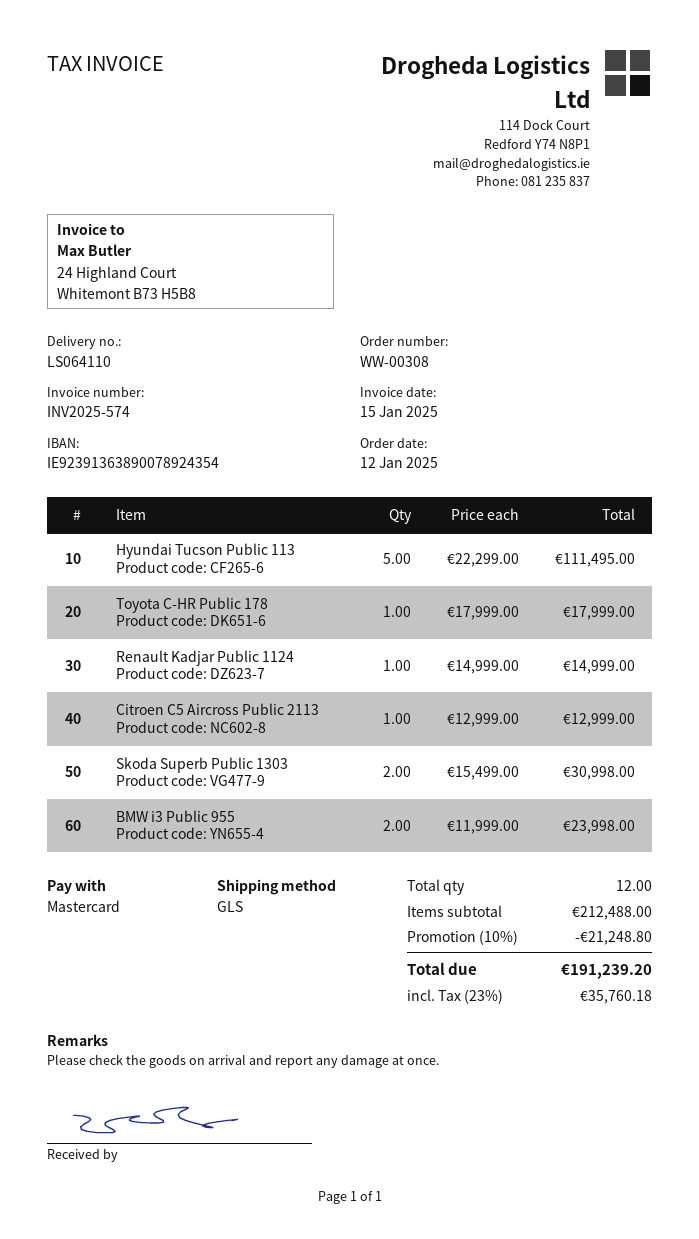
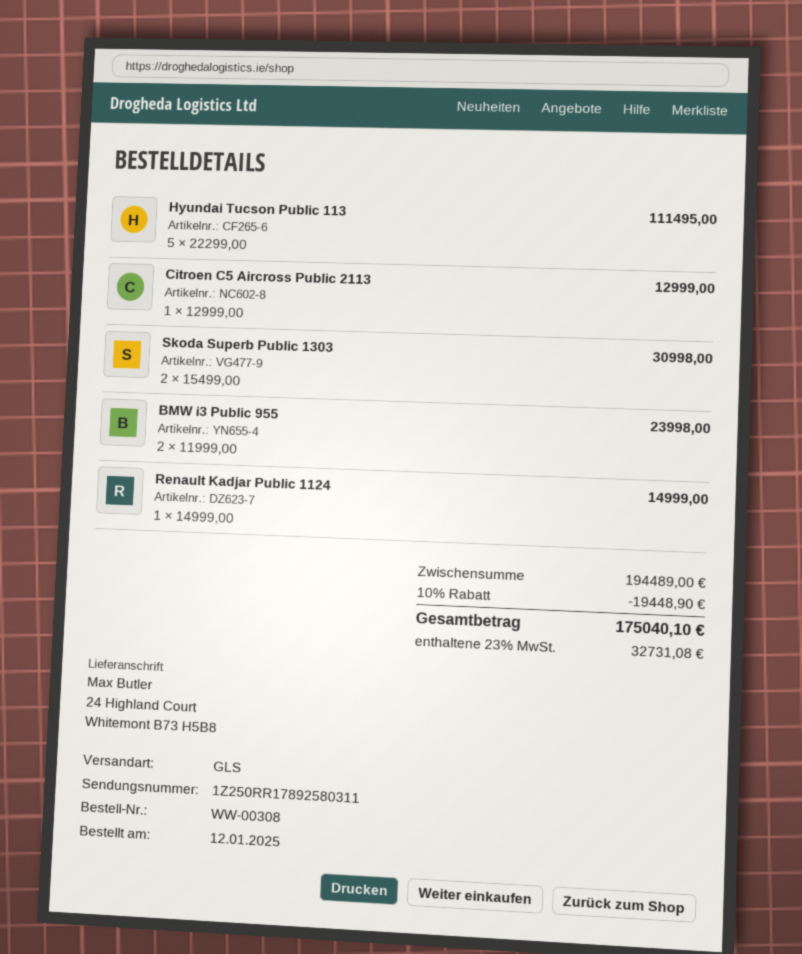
Toyota C-HR Public 178: 1 x 17999.00 = 17999.00 -> none
subtotal: 212488.00 -> 194489.00
discount: 10% = 21248.80 -> 10% = 19448.90
tax: 23% = 35760.18 -> 23% = 32731.08
total: 191239.20 -> 175040.10

